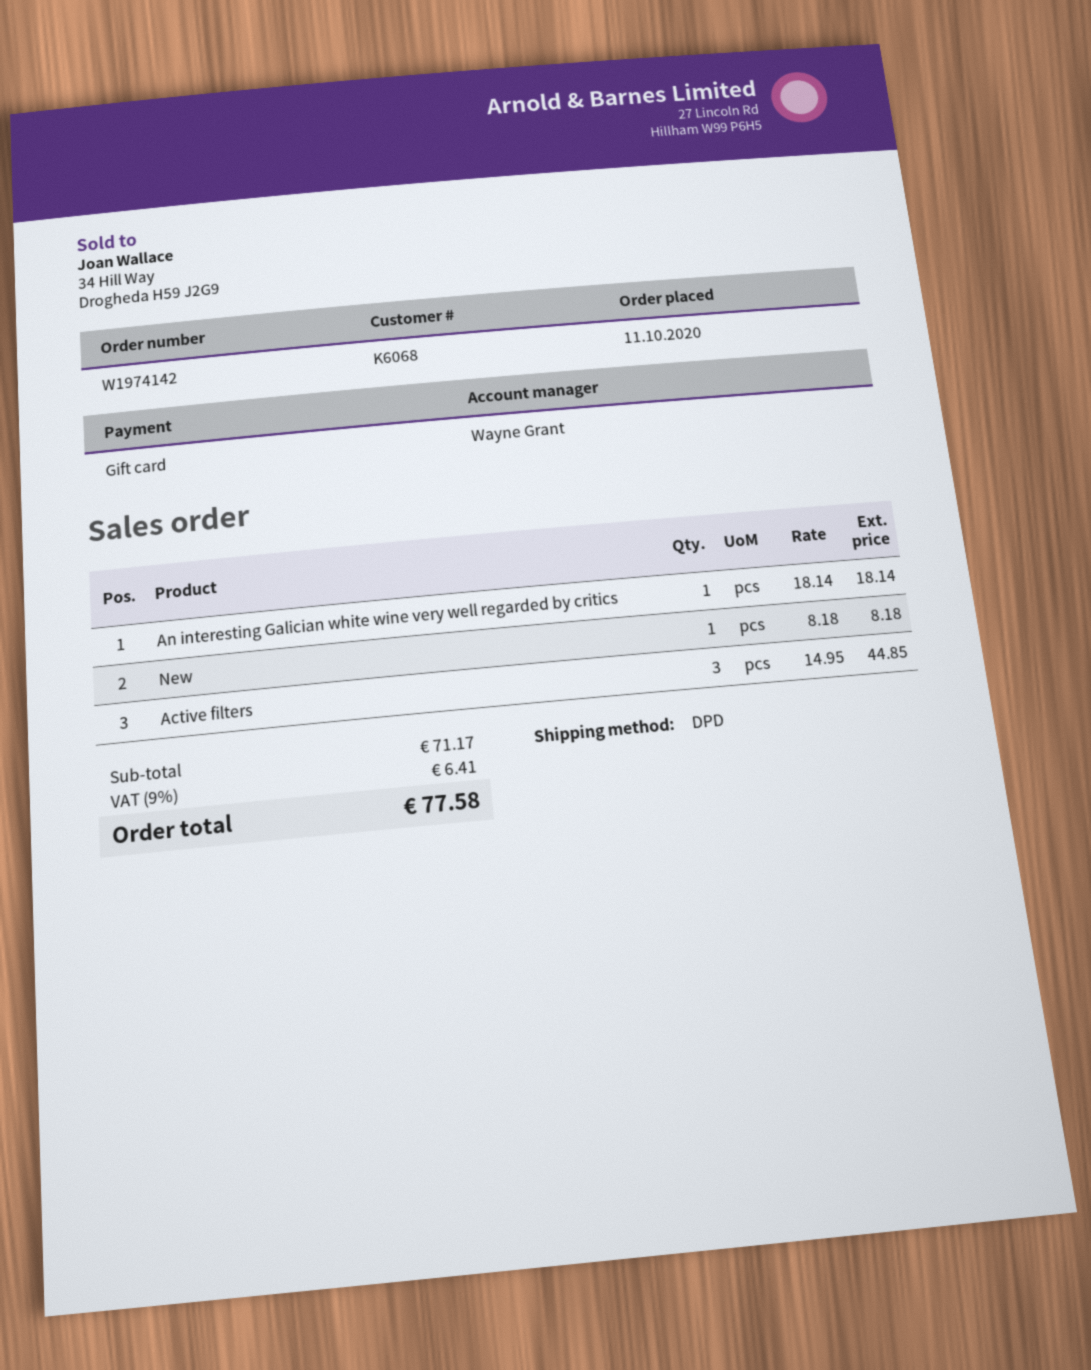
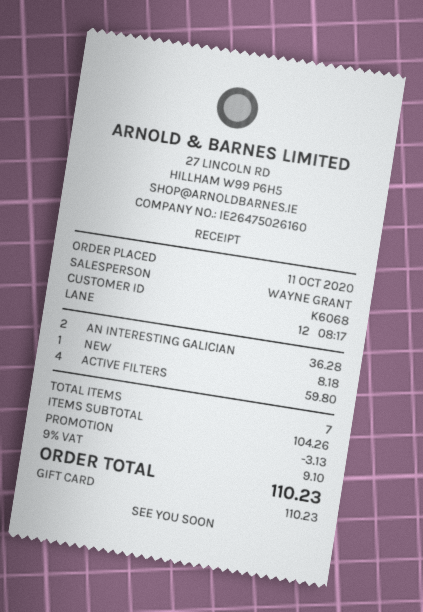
An interesting Galician white wine very well regarded by critics: 1 for 18.14 -> 2 for 36.28
Active filters: 3 for 44.85 -> 4 for 59.80
subtotal: 71.17 -> 104.26
discount: none -> 3.13
tax: 9% = 6.41 -> 9% = 9.10
total: 77.58 -> 110.23

